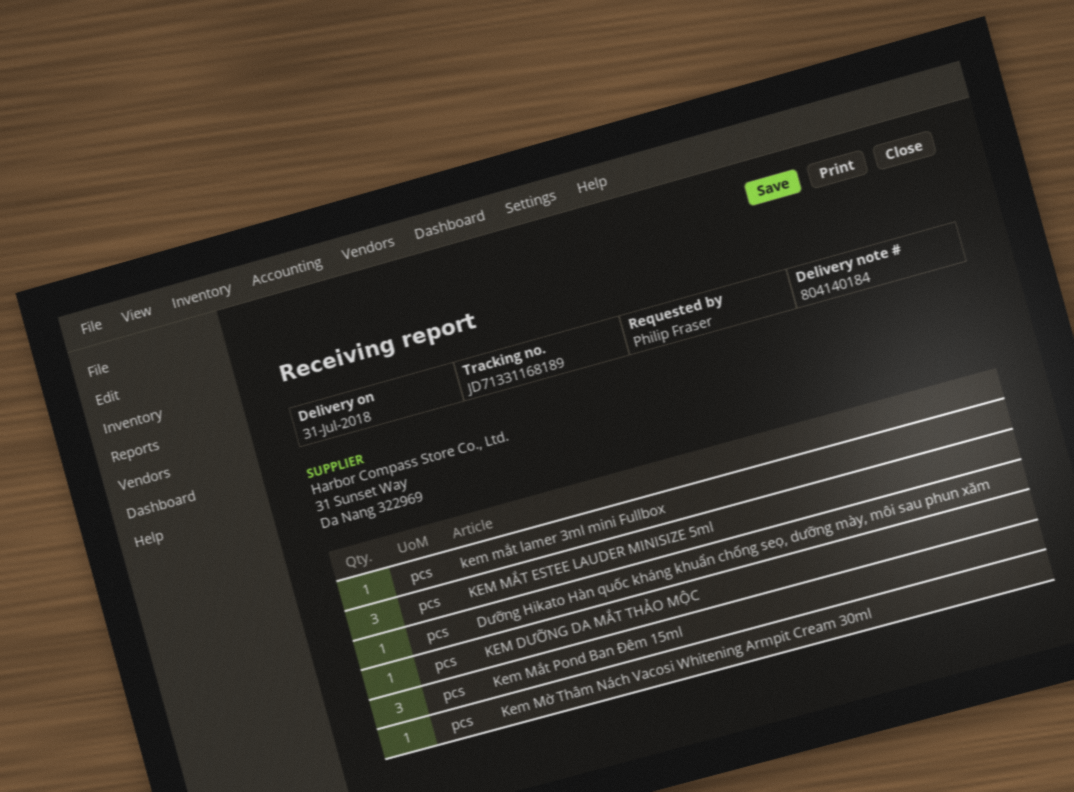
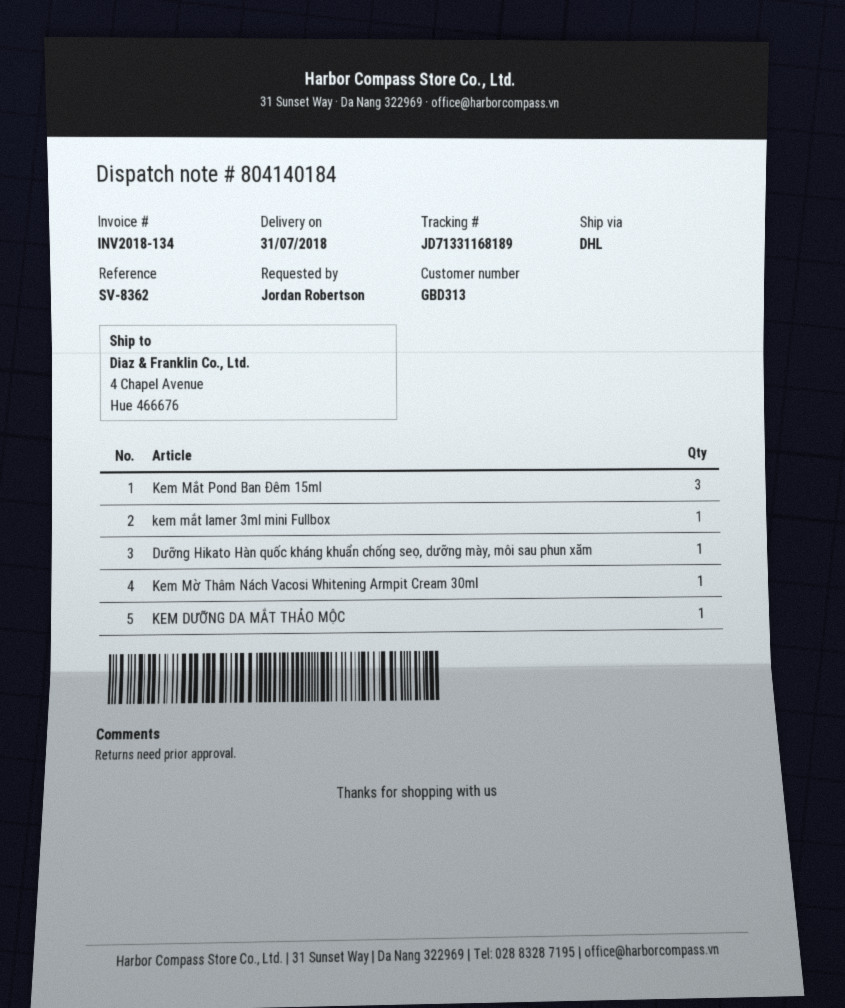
ordered by: Philip Fraser -> Jordan Robertson
KEM MẮT ESTEE LAUDER MINISIZE 5ml: 3 -> none

